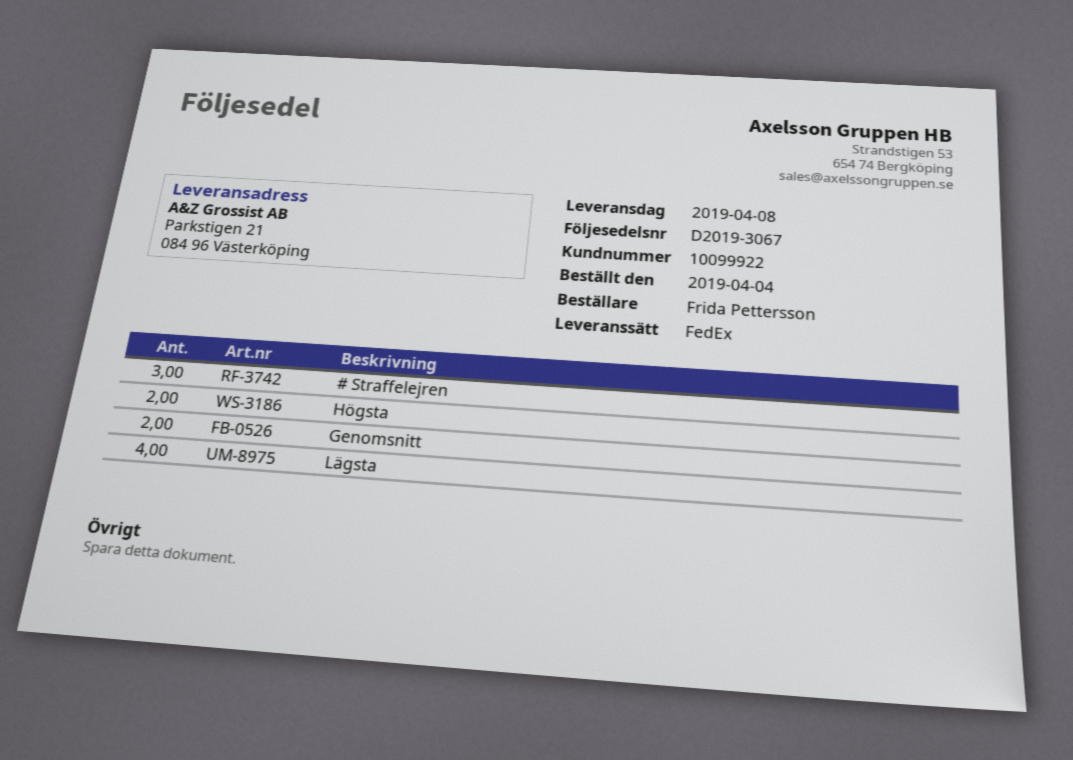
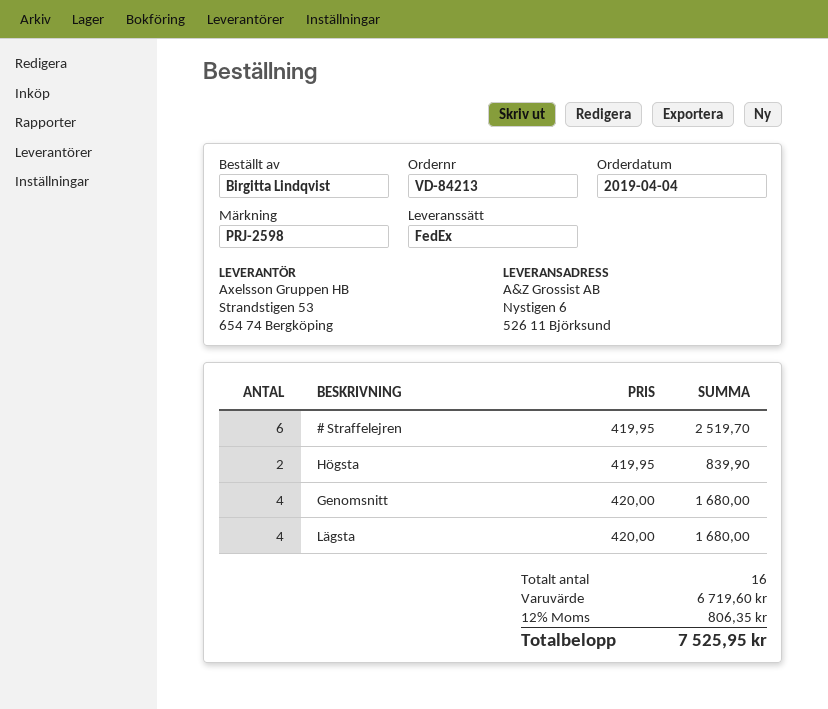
ordered by: Frida Pettersson -> Birgitta Lindqvist
ship to: Parkstigen 21, 084 96 Västerköping -> Nystigen 6, 526 11 Björksund
# Straffelejren: 3 -> 6
Genomsnitt: 2 -> 4

